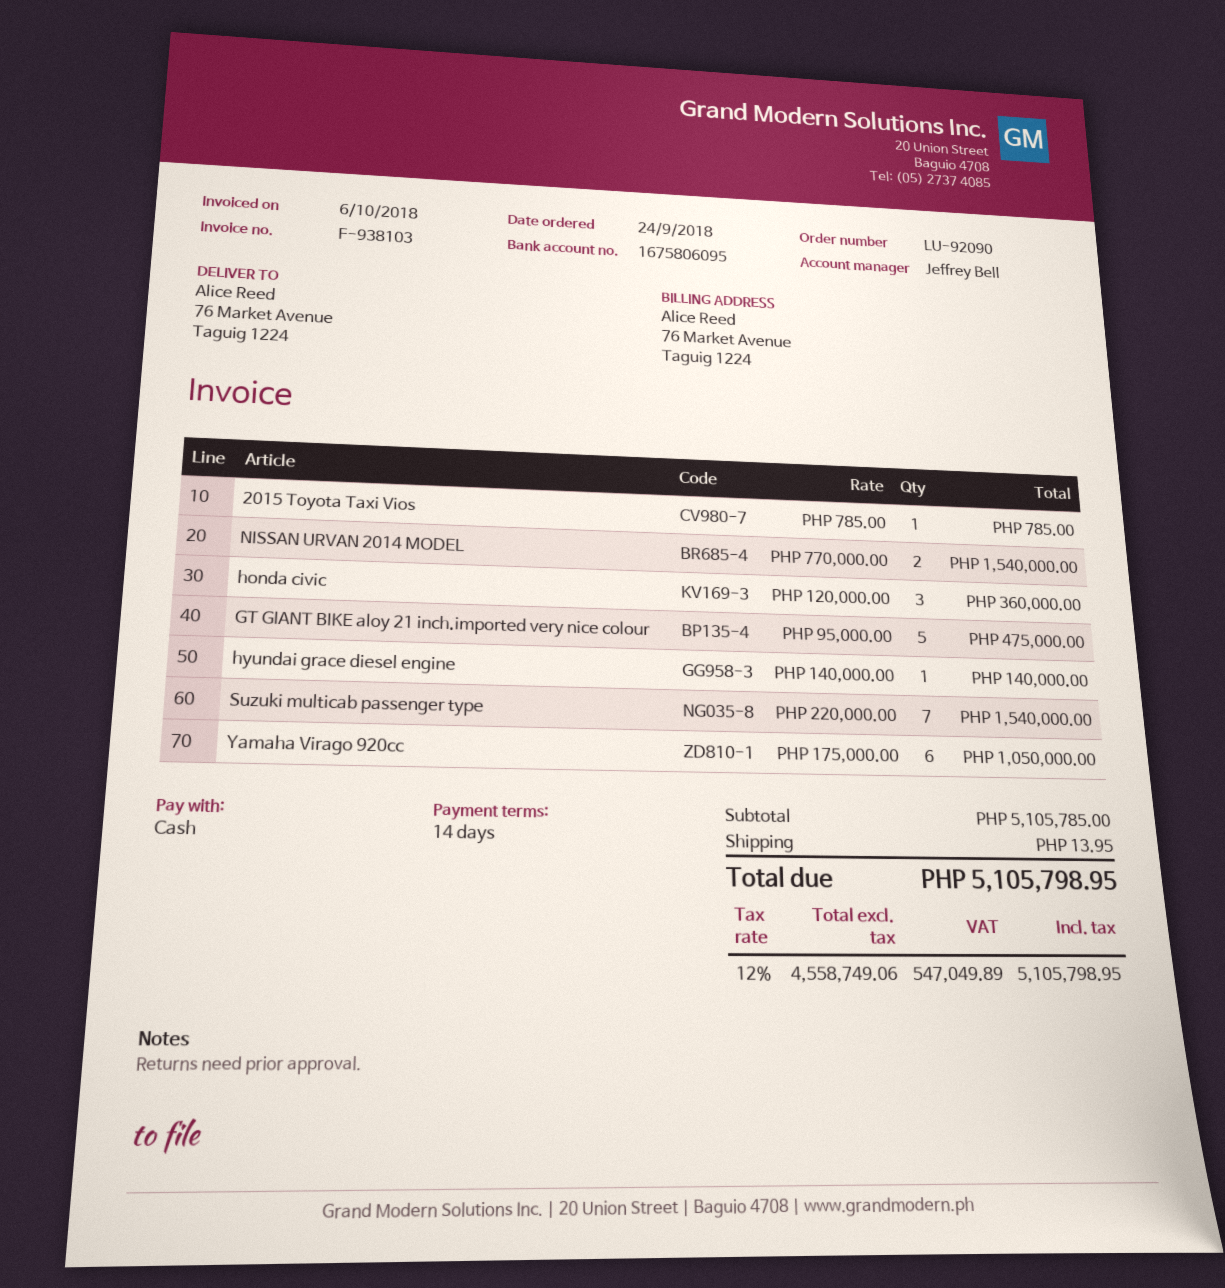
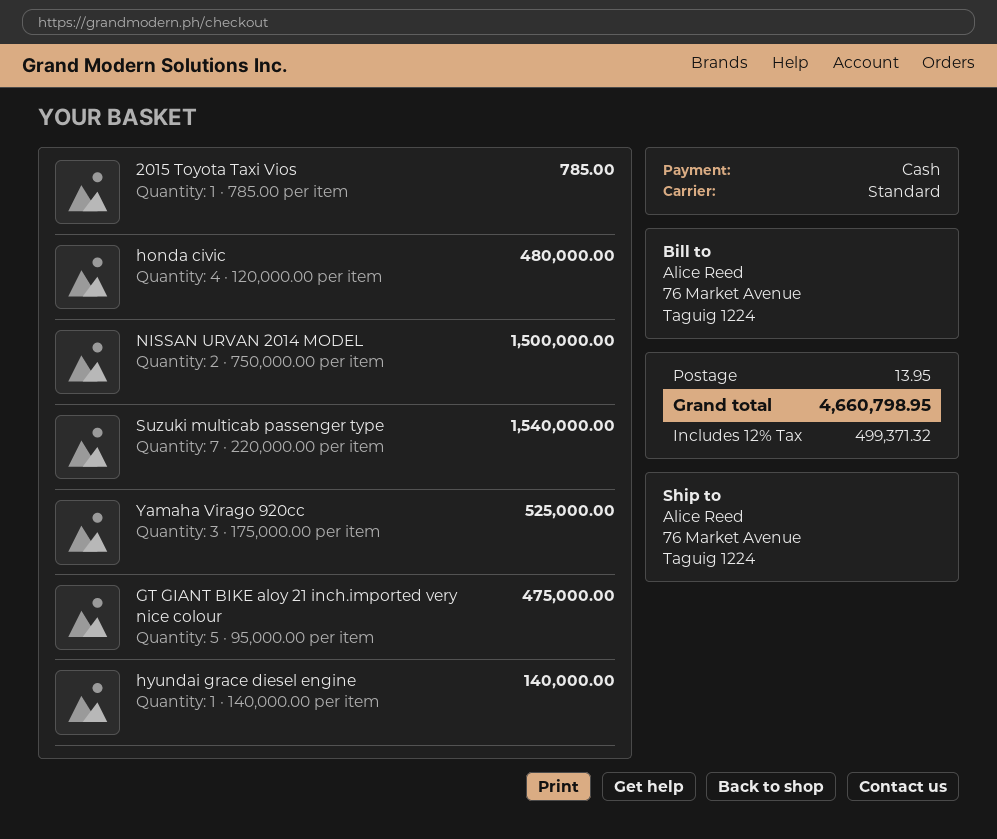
NISSAN URVAN 2014 MODEL: 2 x 770000.00 = 1540000.00 -> 2 x 750000.00 = 1500000.00
honda civic: 3 x 120000.00 = 360000.00 -> 4 x 120000.00 = 480000.00
Yamaha Virago 920cc: 6 x 175000.00 = 1050000.00 -> 3 x 175000.00 = 525000.00
tax: 12% = 547049.89 -> 12% = 499371.32
total: 5105798.95 -> 4660798.95

